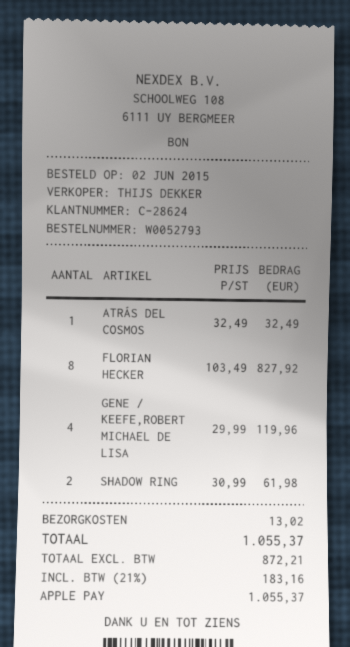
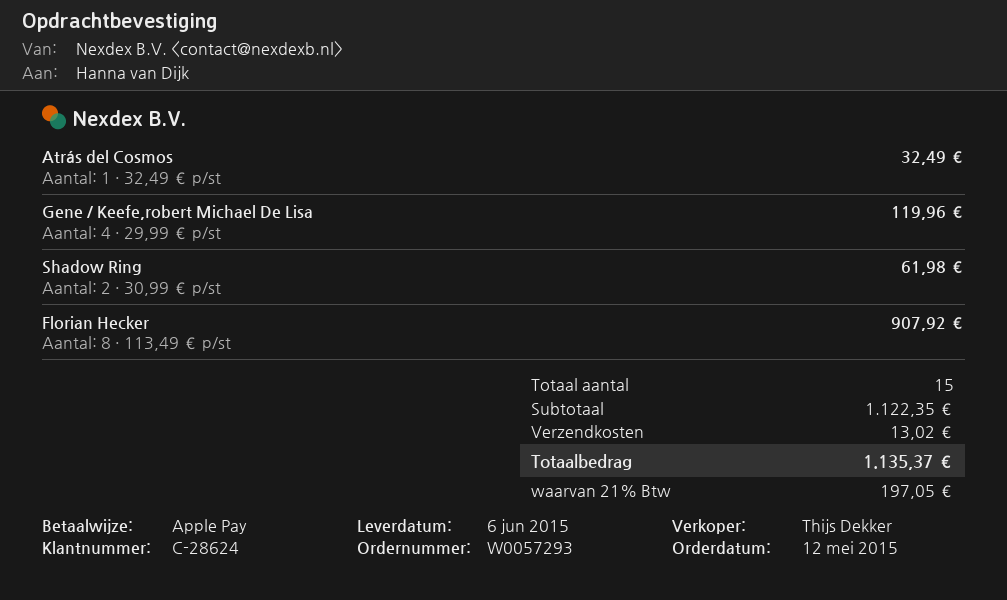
order number: W0052793 -> W0057293
order date: 2015-06-02 -> 2015-05-12
FLORIAN HECKER: 8 x 103.49 = 827.92 -> 8 x 113.49 = 907.92
tax: 21% = 183.16 -> 21% = 197.05
total: 1055.37 -> 1135.37

